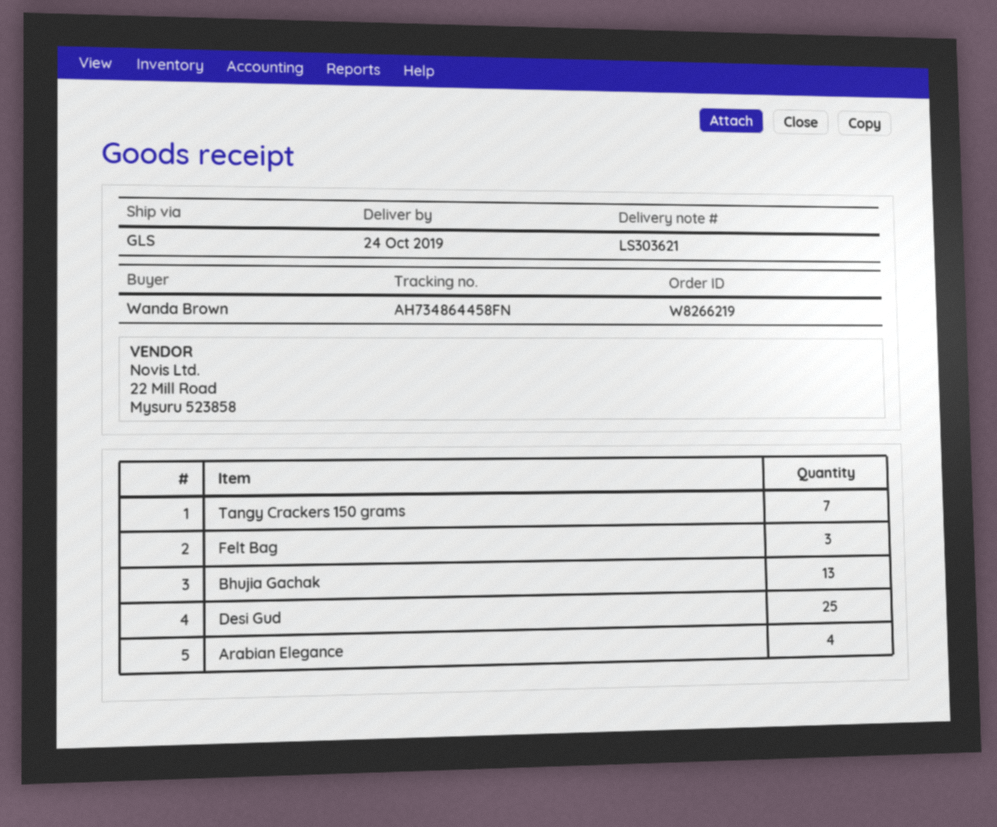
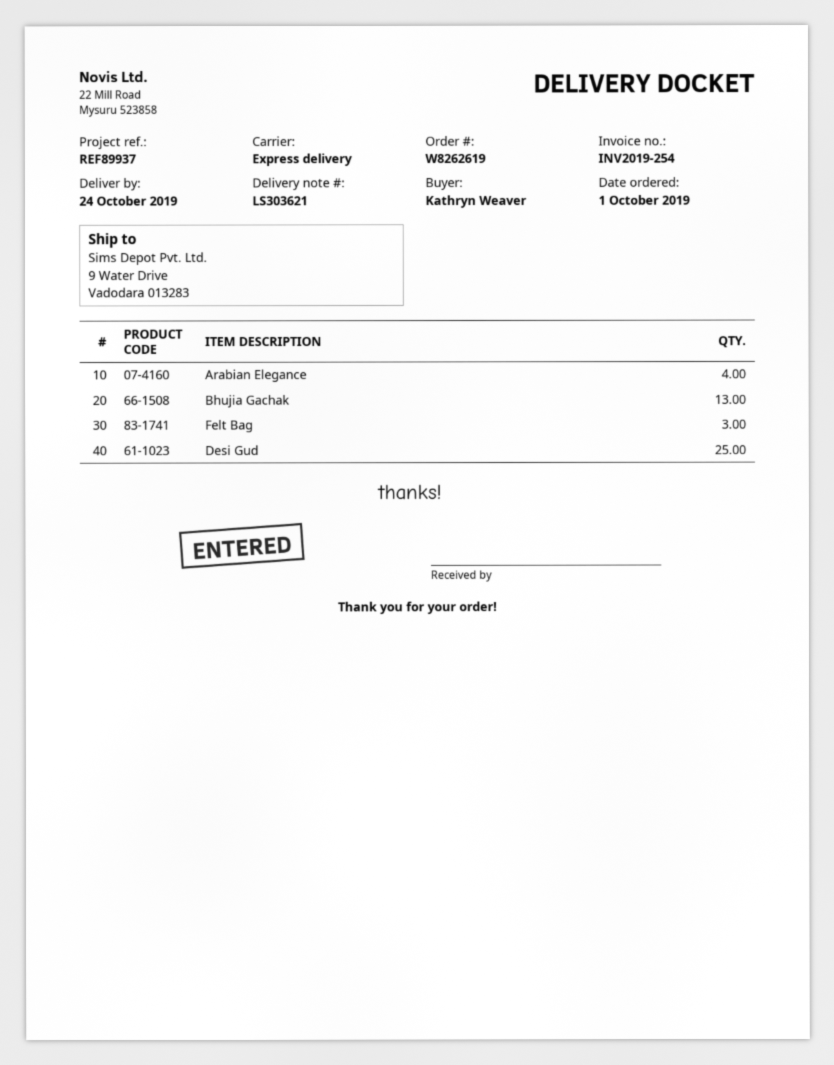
order number: W8266219 -> W8262619
ordered by: Wanda Brown -> Kathryn Weaver
shipping method: GLS -> express
Tangy Crackers 150 grams: 7 -> none

